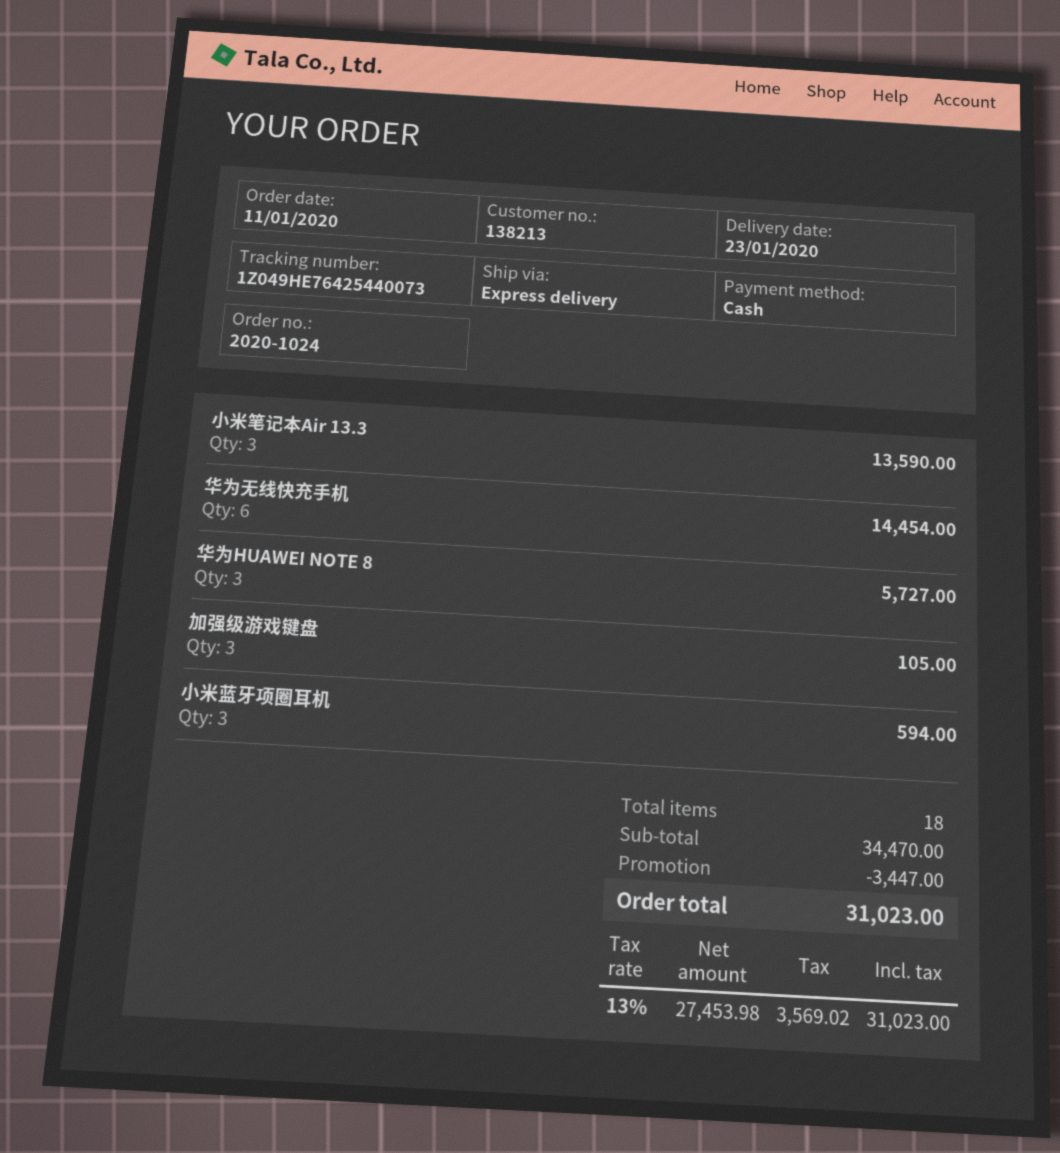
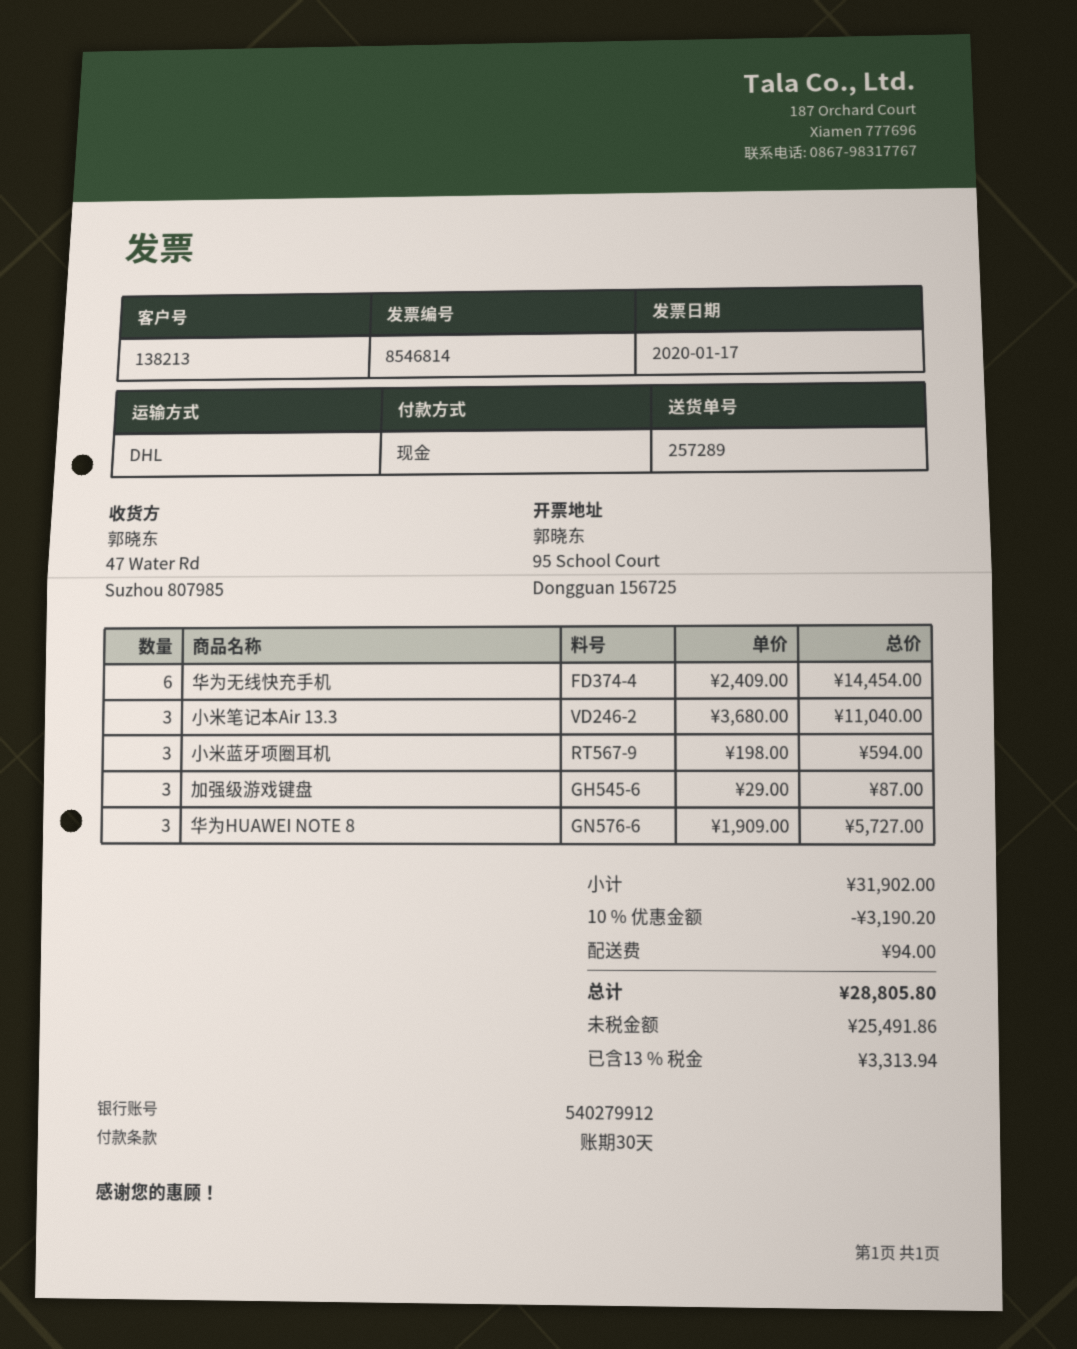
shipping method: express -> DHL
小米笔记本Air 13.3: 3 for 13590.00 -> 3 for 11040.00
加强级游戏键盘: 3 for 105.00 -> 3 for 87.00
subtotal: 34470.00 -> 31902.00
discount: 3447.00 -> 3190.20
shipping: none -> 94.00
net: 27453.98 -> 25491.86
tax: 13% = 3569.02 -> 13% = 3313.94
total: 31023.00 -> 28805.80

